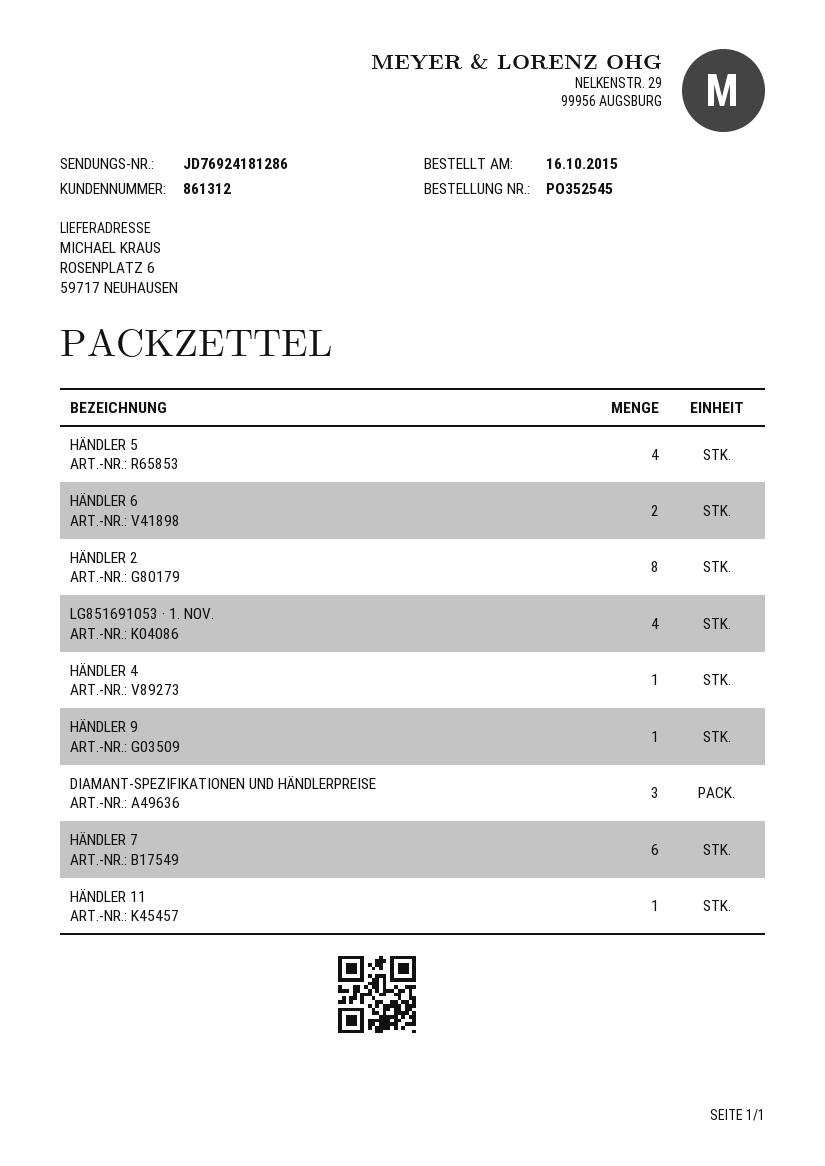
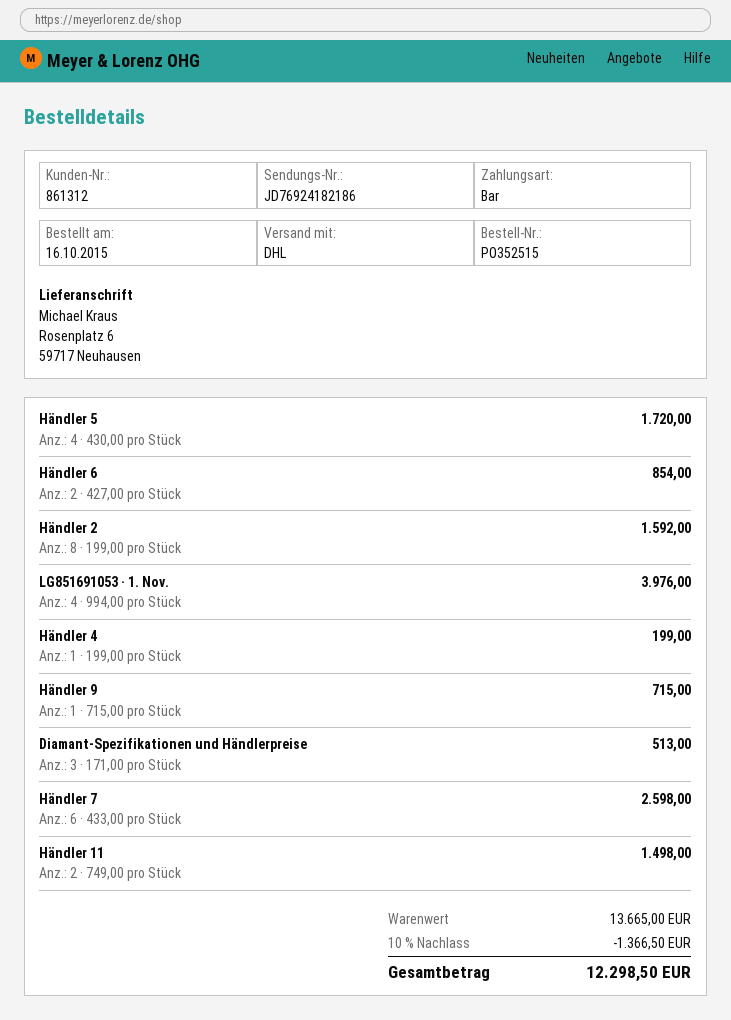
order number: PO352545 -> PO352515
tracking number: JD76924181286 -> JD76924182186
HÄNDLER 11: 1 -> 2

